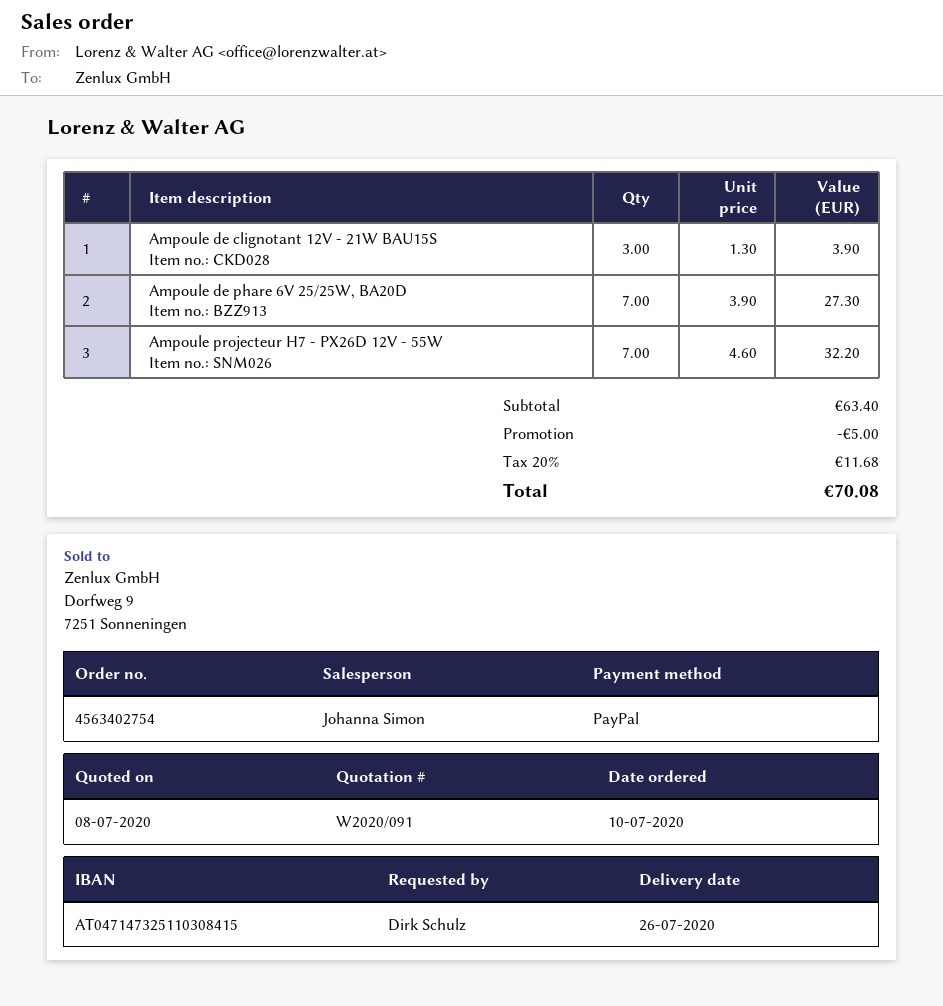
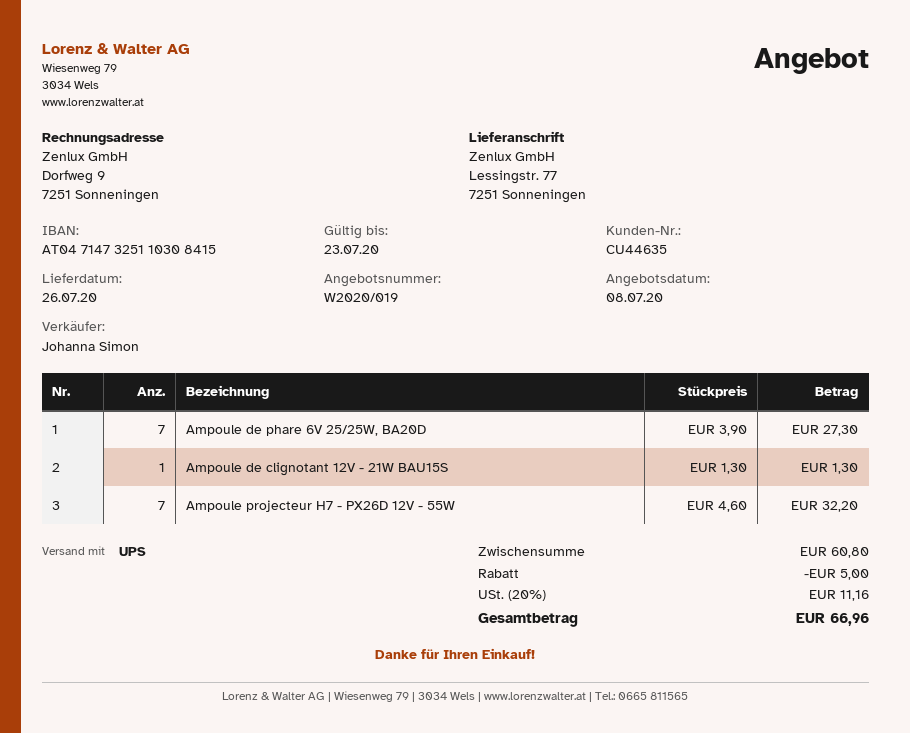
quote number: W2020/091 -> W2020/019
Ampoule de clignotant 12V - 21W BAU15S: 3 x 1.30 = 3.90 -> 1 x 1.30 = 1.30
subtotal: 63.40 -> 60.80
tax: 20% = 11.68 -> 20% = 11.16
total: 70.08 -> 66.96

